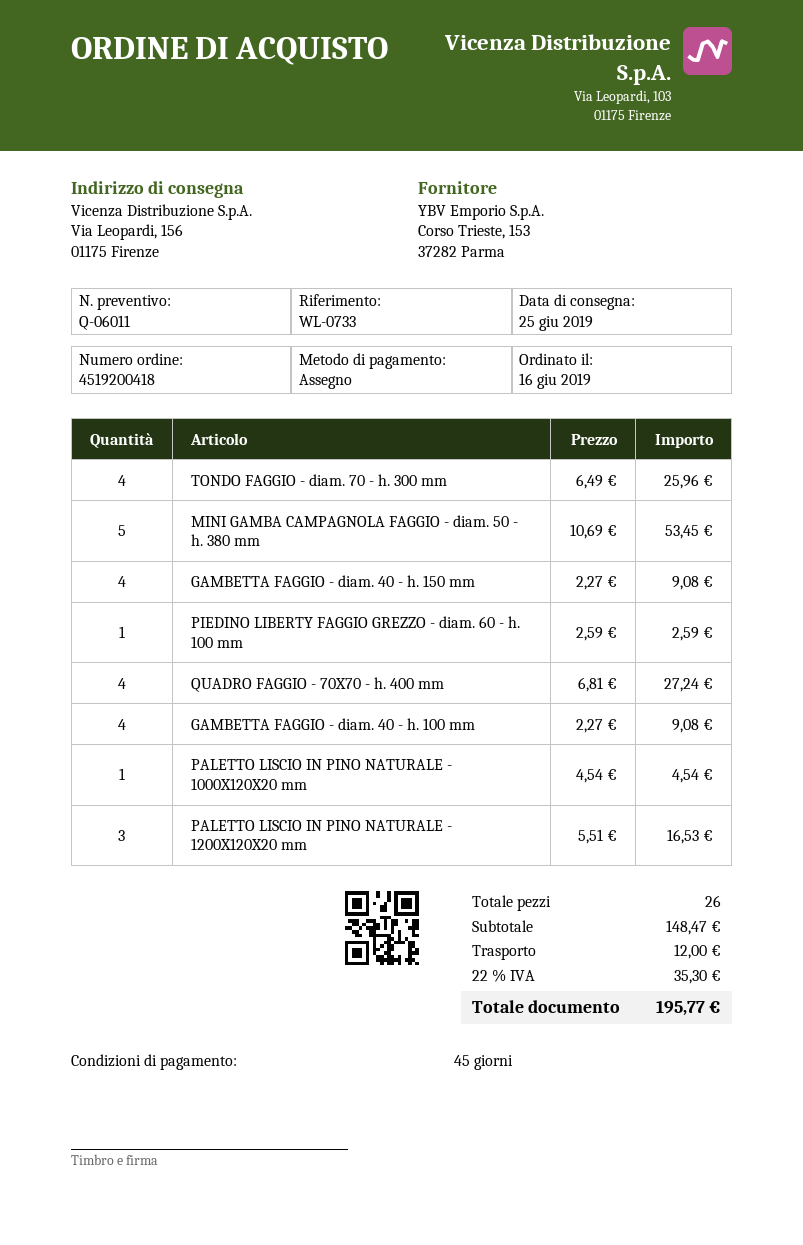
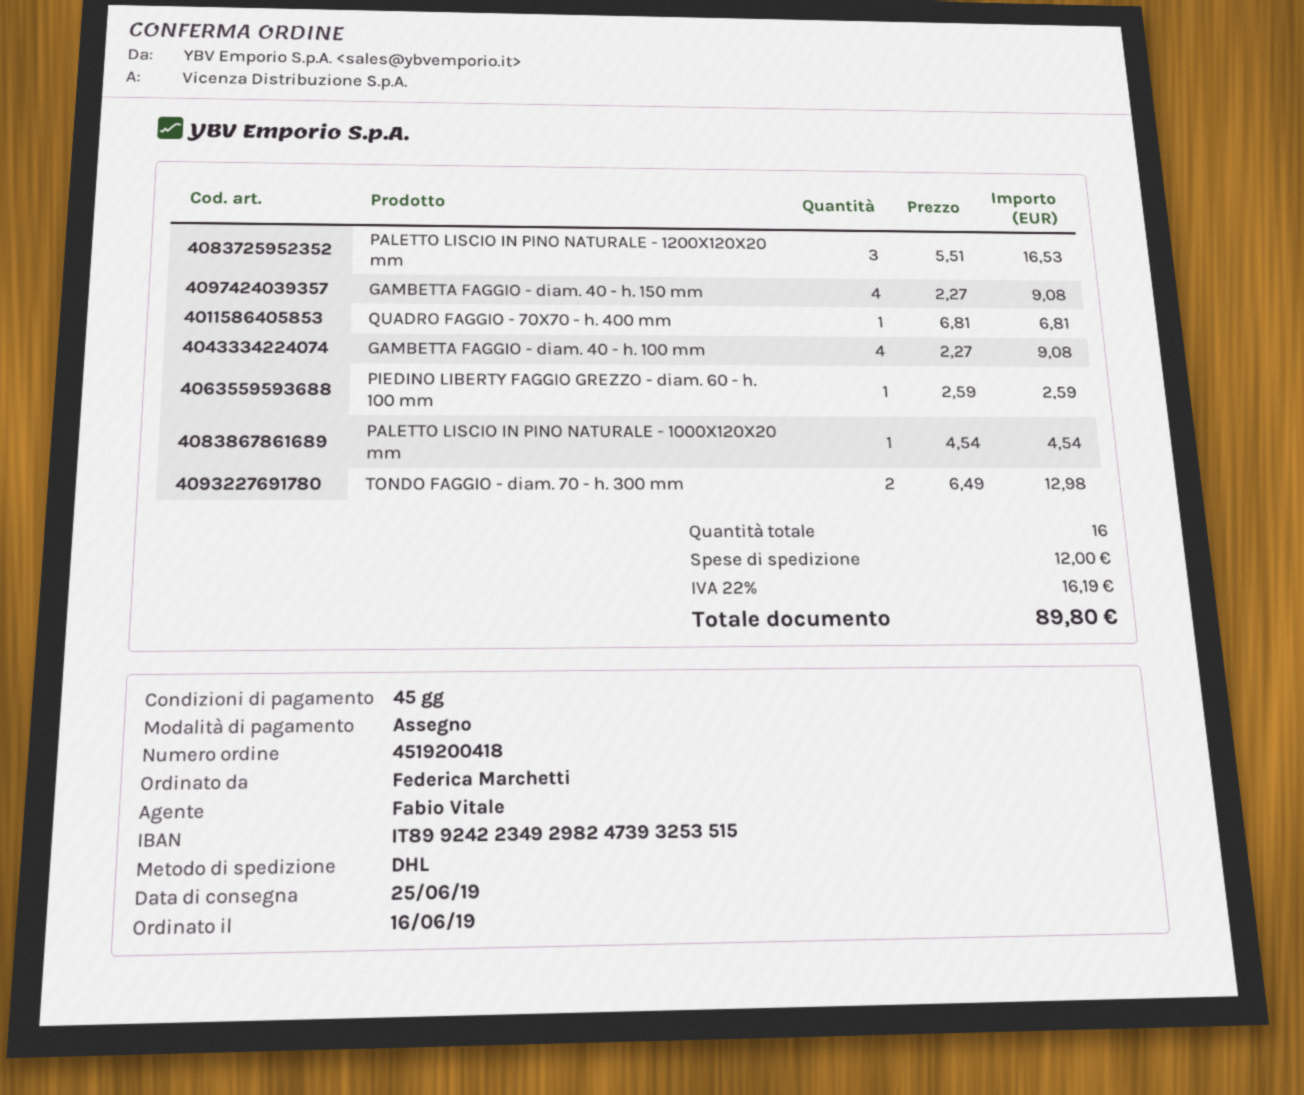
TONDO FAGGIO - diam. 70 - h. 300 mm: 4 x 6.49 = 25.96 -> 2 x 6.49 = 12.98
MINI GAMBA CAMPAGNOLA FAGGIO - diam. 50 - h. 380 mm: 5 x 10.69 = 53.45 -> none
QUADRO FAGGIO - 70X70 - h. 400 mm: 4 x 6.81 = 27.24 -> 1 x 6.81 = 6.81
total quantity: 26 -> 16
tax: 22% = 35.30 -> 22% = 16.19
total: 195.77 -> 89.80

